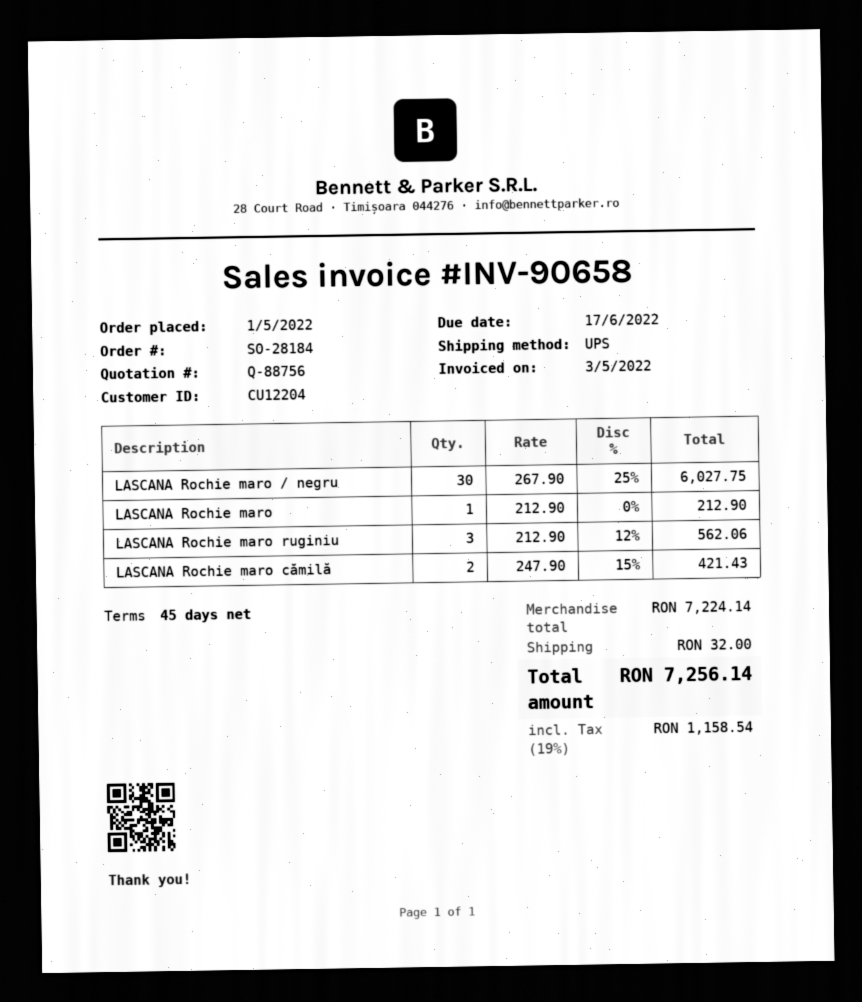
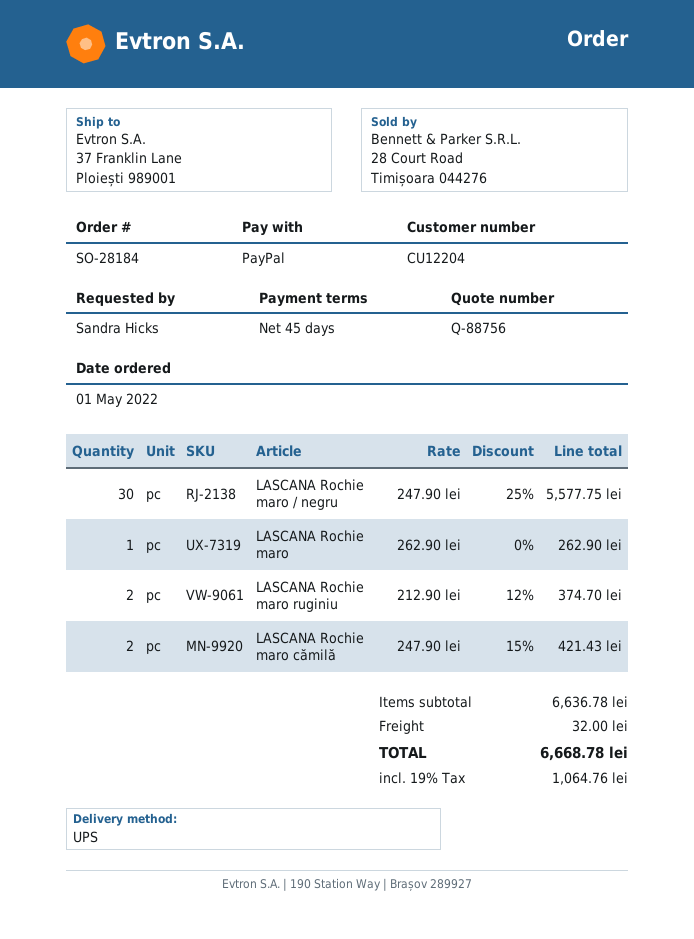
LASCANA Rochie maro / negru: 30 x 267.90 - 25% = 6027.75 -> 30 x 247.90 - 25% = 5577.75
LASCANA Rochie maro: 1 x 212.90 = 212.90 -> 1 x 262.90 = 262.90
LASCANA Rochie maro ruginiu: 3 x 212.90 - 12% = 562.06 -> 2 x 212.90 - 12% = 374.70
subtotal: 7224.14 -> 6636.78
tax: 19% = 1158.54 -> 19% = 1064.76
total: 7256.14 -> 6668.78

